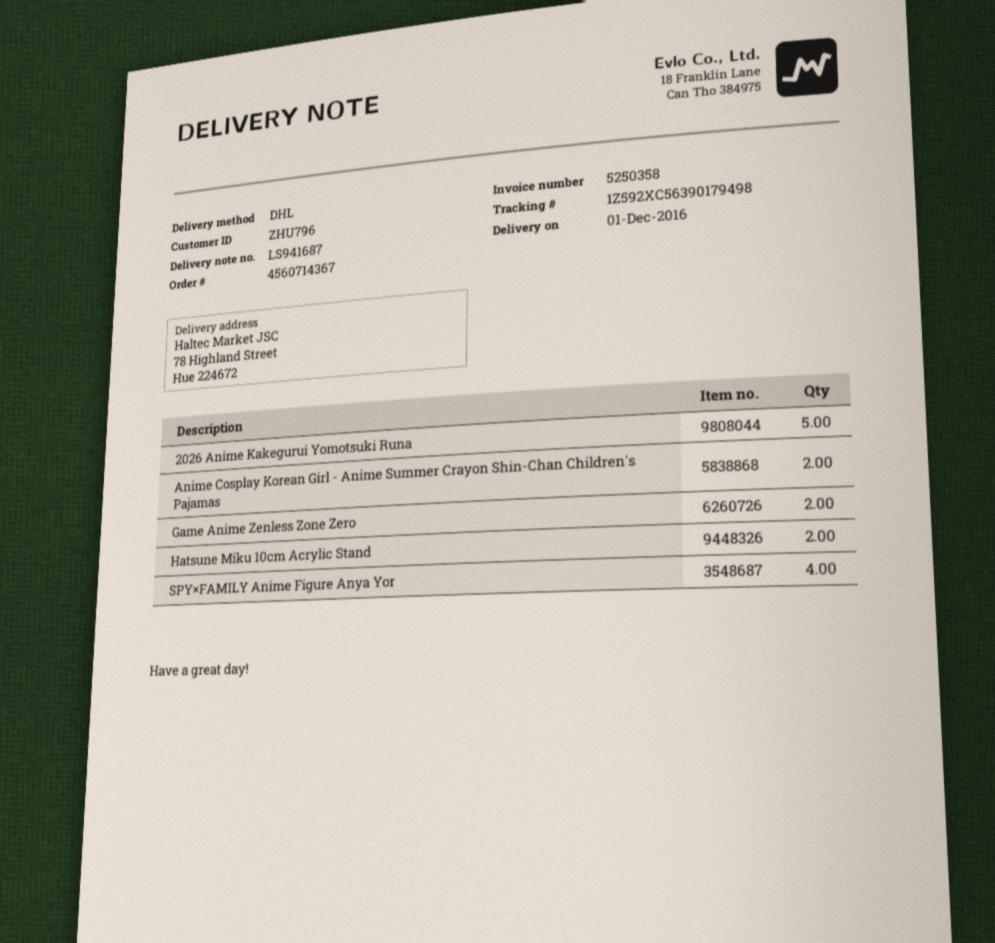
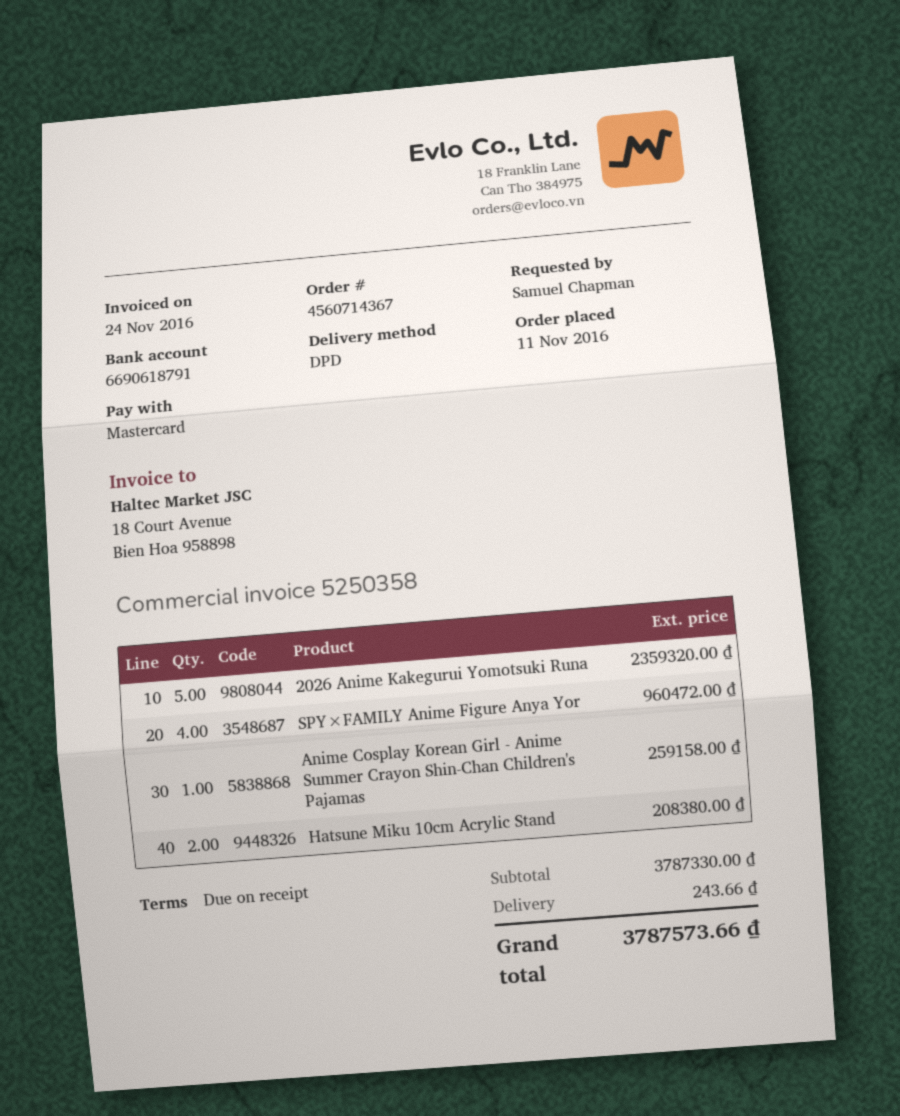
shipping method: DHL -> DPD
Anime Cosplay Korean Girl - Anime Summer Crayon Shin-Chan Children's Pajamas: 2 -> 1
Game Anime Zenless Zone Zero: 2 -> none

